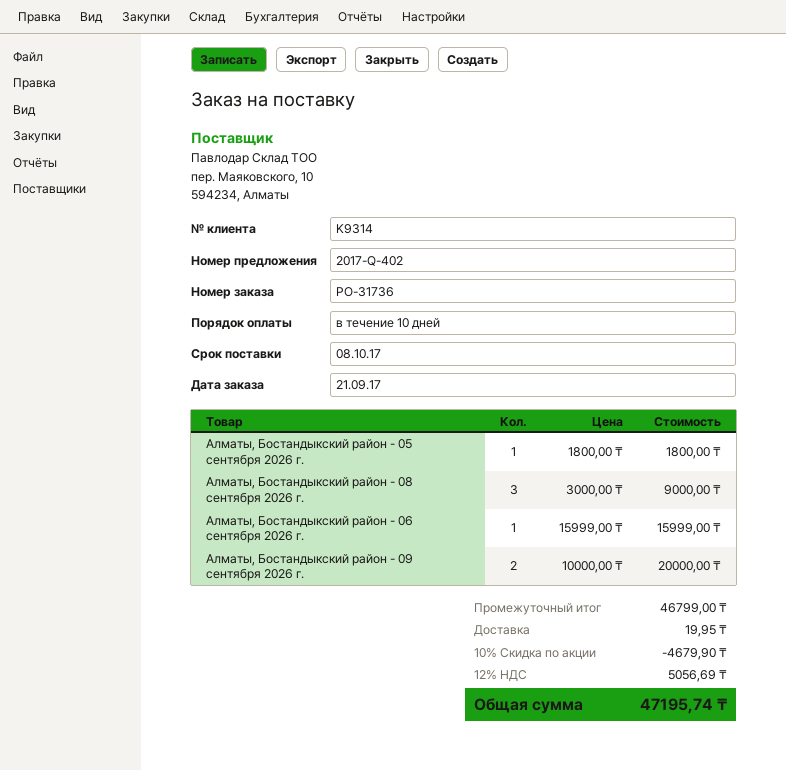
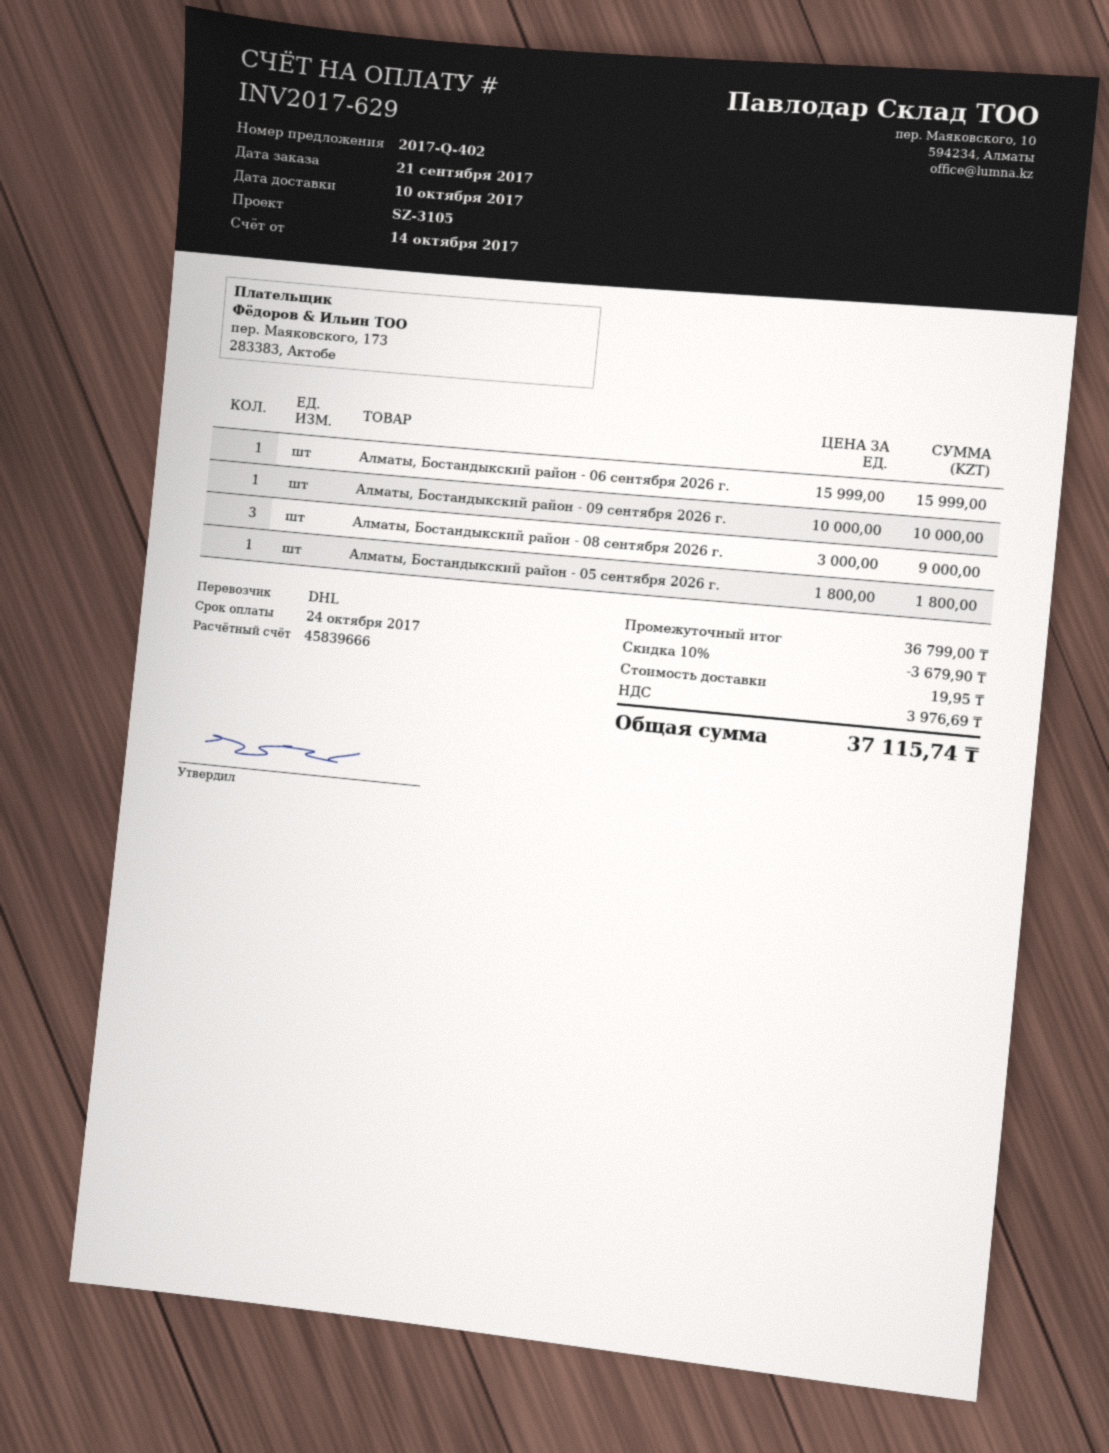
delivery date: 2017-10-08 -> 2017-10-10
Алматы, Бостандыкский район - 09 сентября 2026 г.: 2 x 10000.00 = 20000.00 -> 1 x 10000.00 = 10000.00
subtotal: 46799.00 -> 36799.00
discount: 10% = 4679.90 -> 10% = 3679.90
tax: 5056.69 -> 3976.69
total: 47195.74 -> 37115.74

